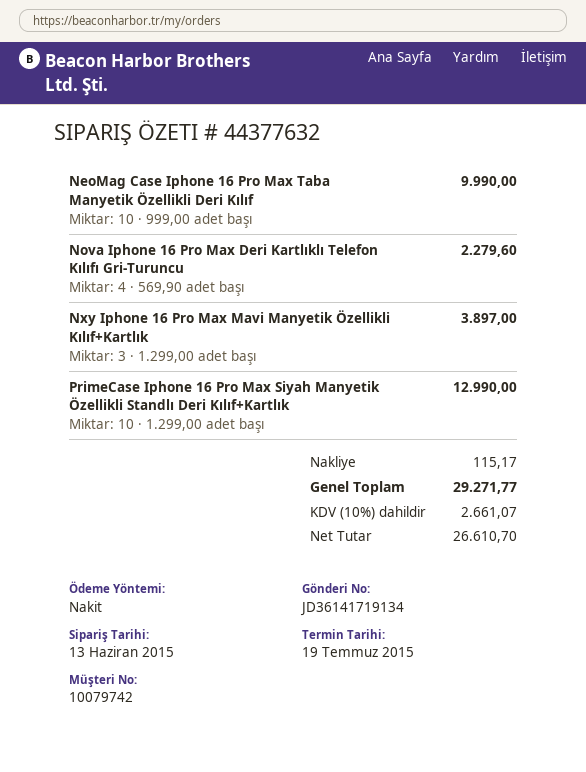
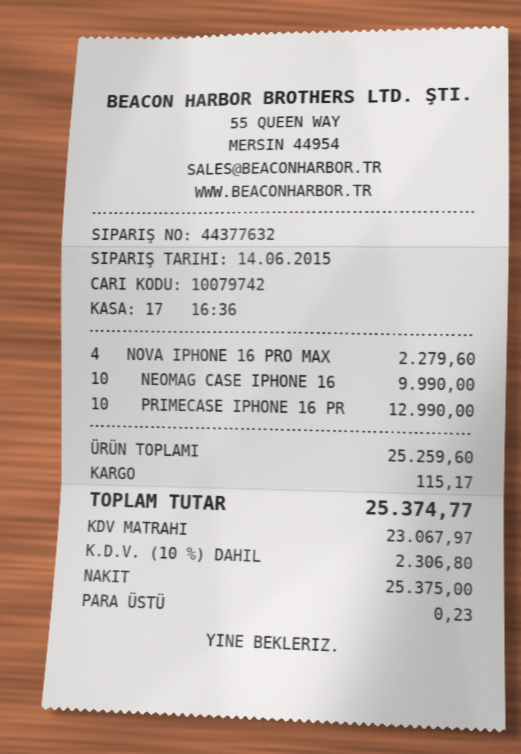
order date: 2015-06-13 -> 2015-06-14
Nxy Iphone 16 Pro Max Mavi Manyetik Özellikli Kılıf+Kartlık: 3 for 3897.00 -> none
net: 26610.70 -> 23067.97
tax: 10% = 2661.07 -> 10% = 2306.80
total: 29271.77 -> 25374.77

